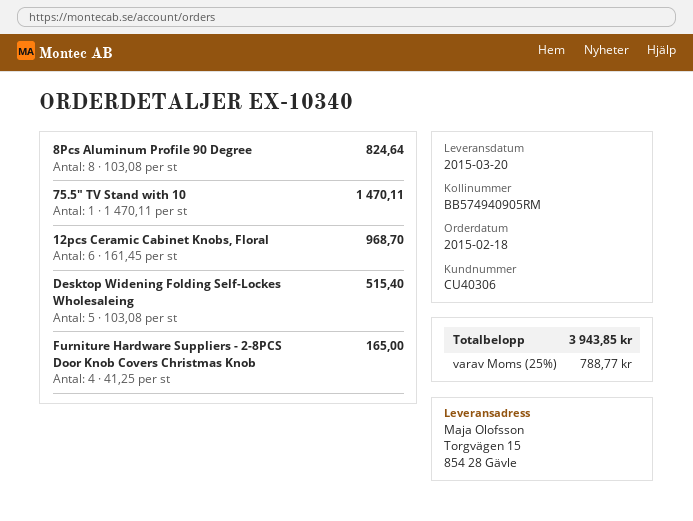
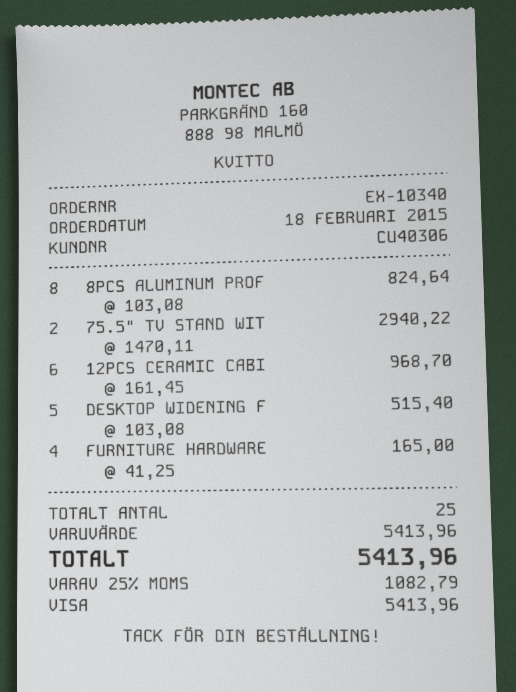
75.5" TV Stand with 10: 1 x 1470.11 = 1470.11 -> 2 x 1470.11 = 2940.22
tax: 25% = 788.77 -> 25% = 1082.79
total: 3943.85 -> 5413.96

